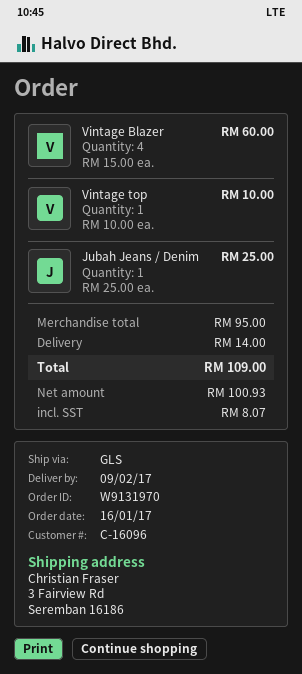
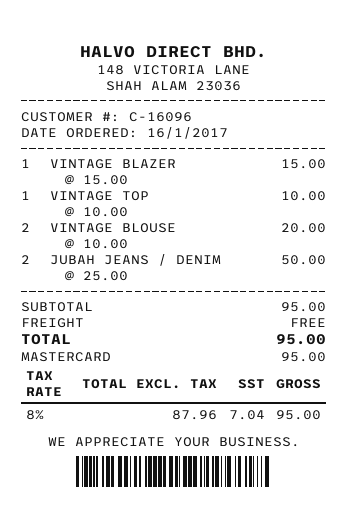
Vintage Blazer: 4 x 15.00 = 60.00 -> 1 x 15.00 = 15.00
Jubah Jeans / Denim: 1 x 25.00 = 25.00 -> 2 x 25.00 = 50.00
VINTAGE BLOUSE: none -> 2 x 10.00 = 20.00
shipping: 14.00 -> 0.00
net: 100.93 -> 87.96
tax: 8.07 -> 7.04
total: 109.00 -> 95.00

